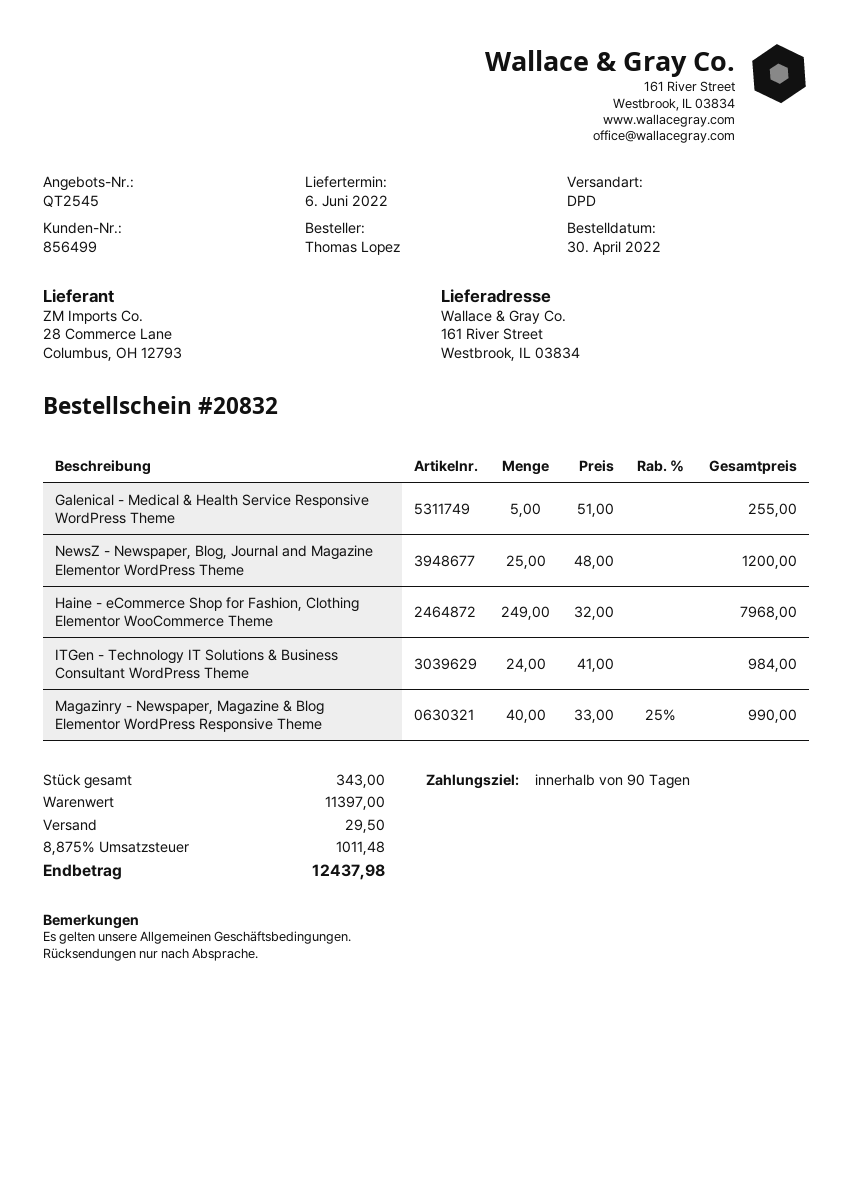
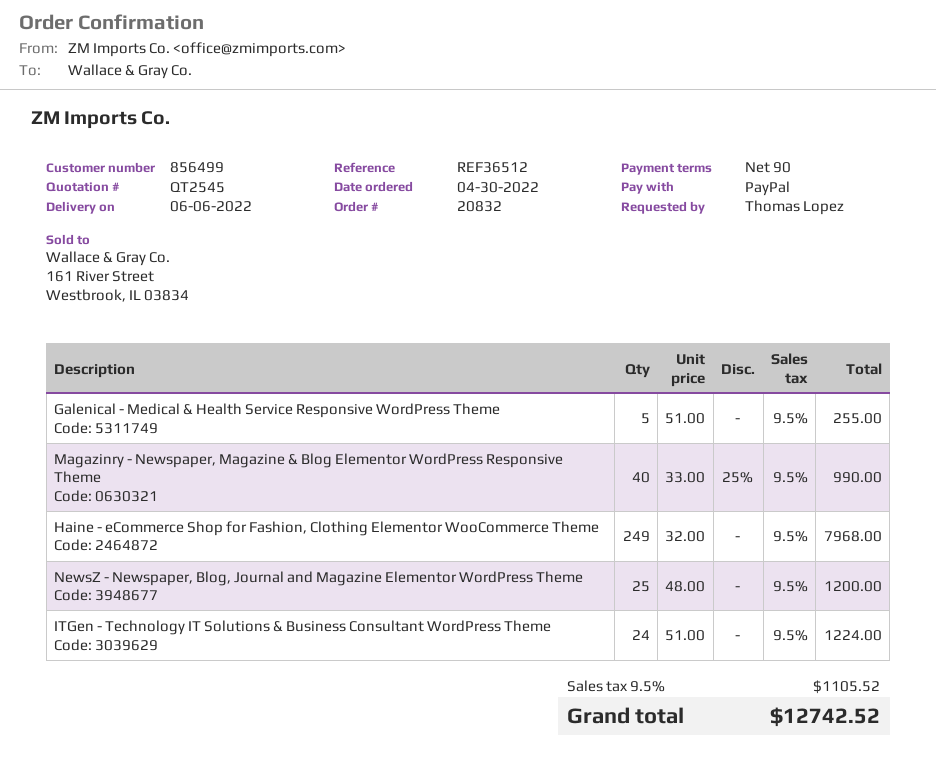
ITGen - Technology IT Solutions & Business Consultant WordPress Theme: 24 x 41.00 = 984.00 -> 24 x 51.00 = 1224.00
shipping: 29.50 -> none
tax: 8.875% = 1011.48 -> 9.5% = 1105.52
total: 12437.98 -> 12742.52

